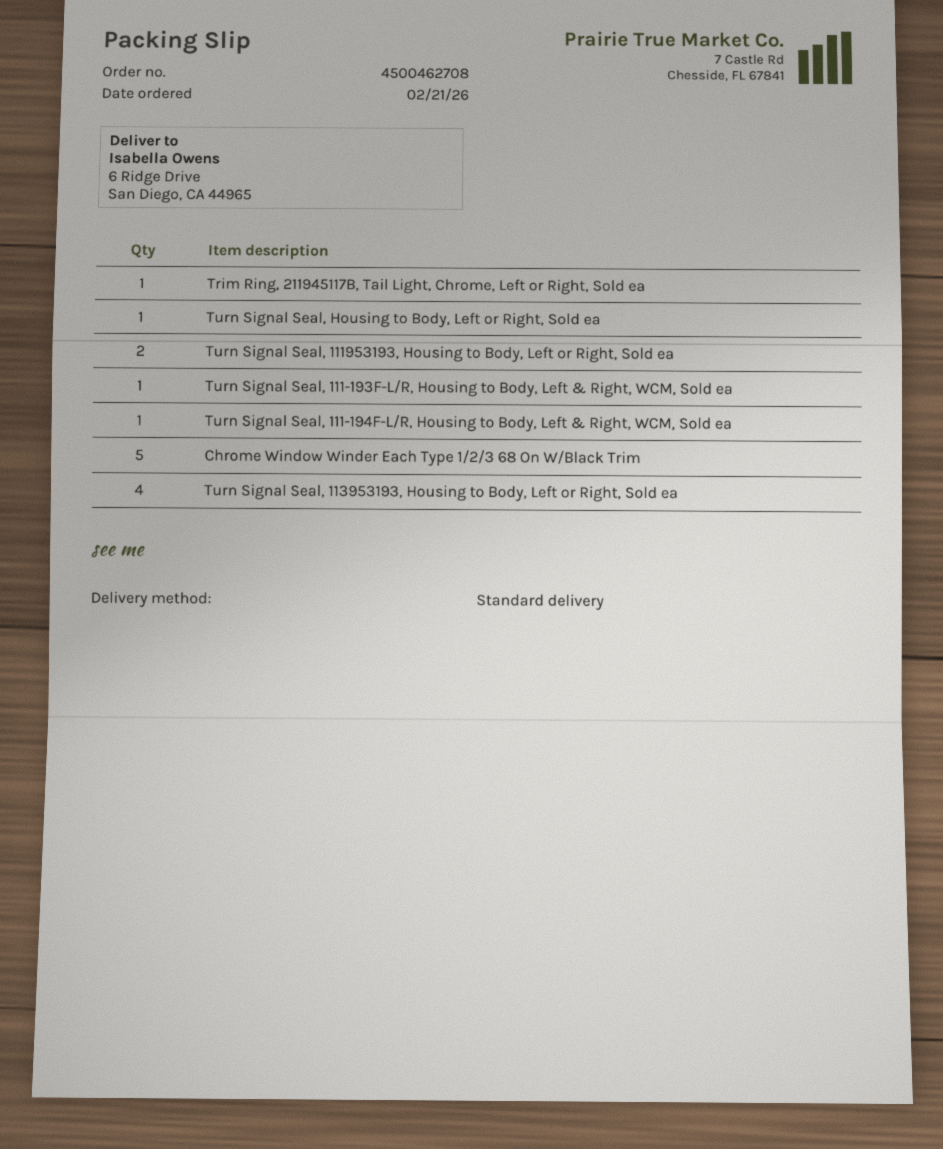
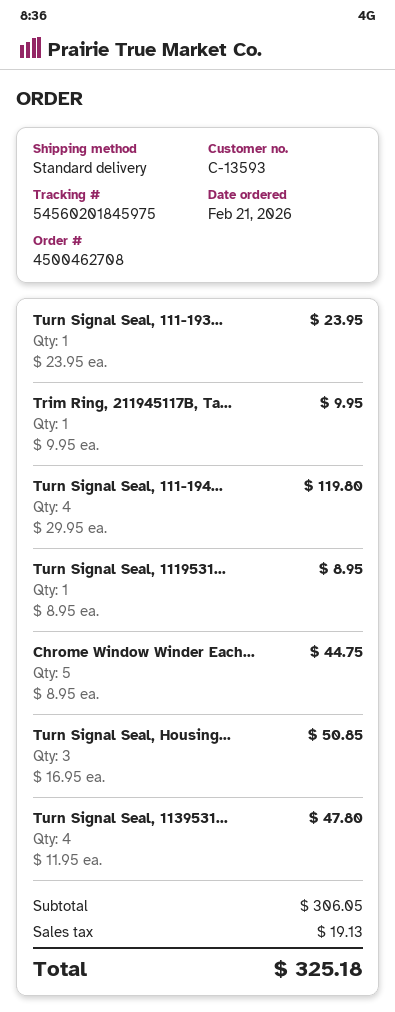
Turn Signal Seal, Housing to Body, Left or Right, Sold ea: 1 -> 3
Turn Signal Seal, 111953193, Housing to Body, Left or Right, Sold ea: 2 -> 1
Turn Signal Seal, 111-194F-L/R, Housing to Body, Left & Right, WCM, Sold ea: 1 -> 4

